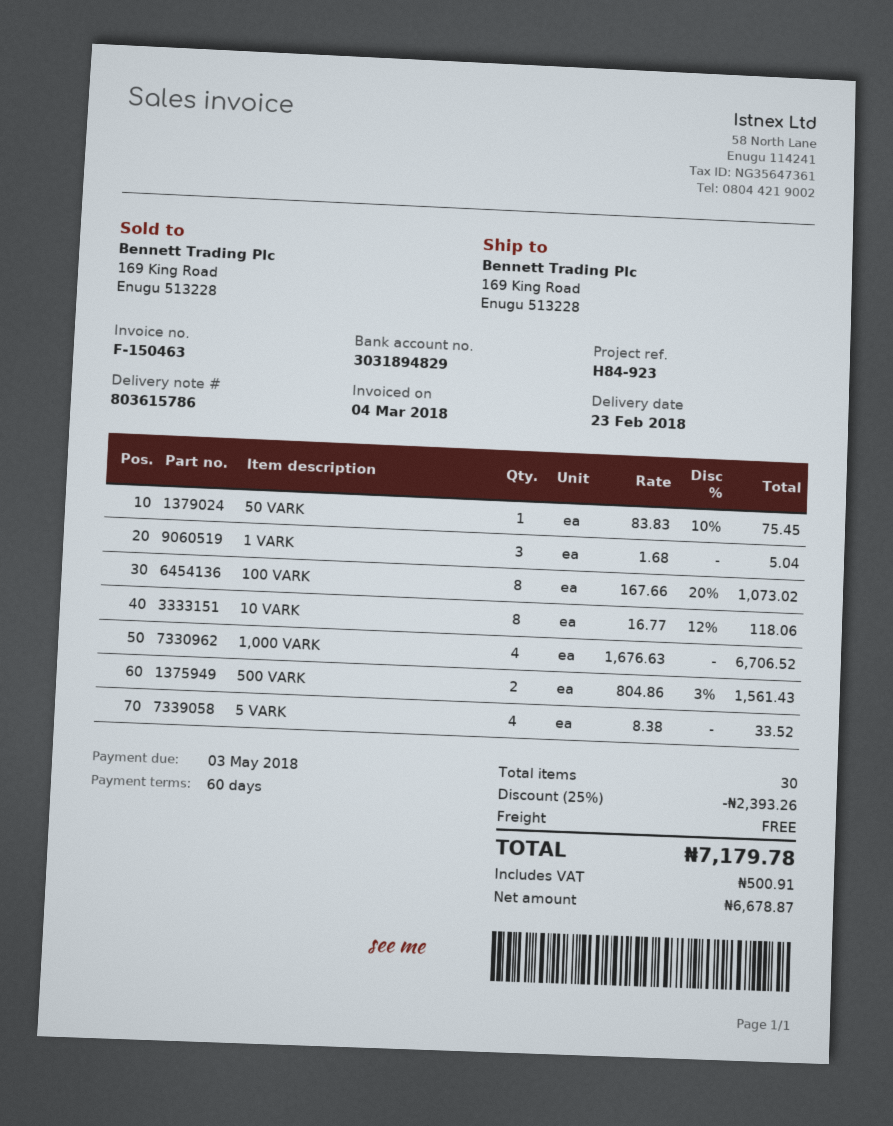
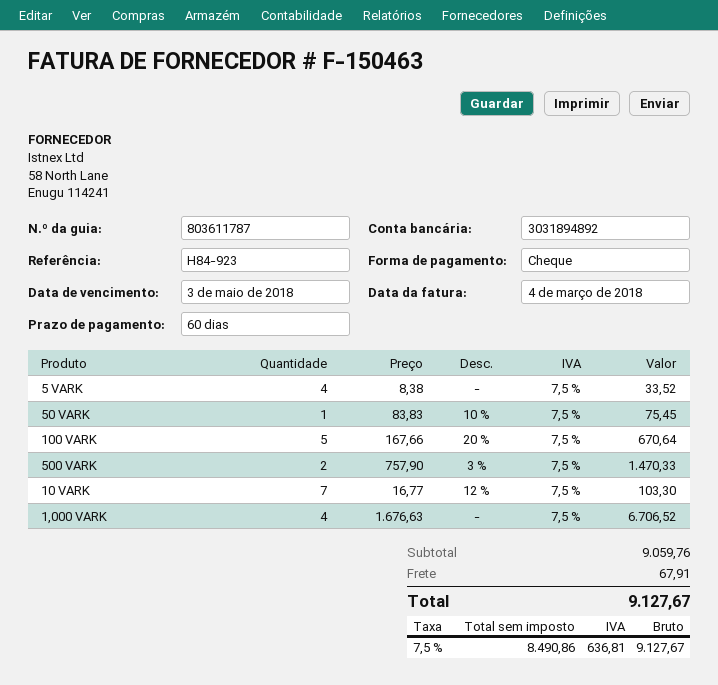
delivery note number: 803615786 -> 803611787
bank account: 3031894829 -> 3031894892
1 VARK: 3 x 1.68 = 5.04 -> none
100 VARK: 8 x 167.66 - 20% = 1073.02 -> 5 x 167.66 - 20% = 670.64
10 VARK: 8 x 16.77 - 12% = 118.06 -> 7 x 16.77 - 12% = 103.30
500 VARK: 2 x 804.86 - 3% = 1561.43 -> 2 x 757.90 - 3% = 1470.33
discount: 25% = 2393.26 -> none
shipping: 0.00 -> 67.91
net: 6678.87 -> 8490.86
tax: 500.91 -> 636.81
total: 7179.78 -> 9127.67

